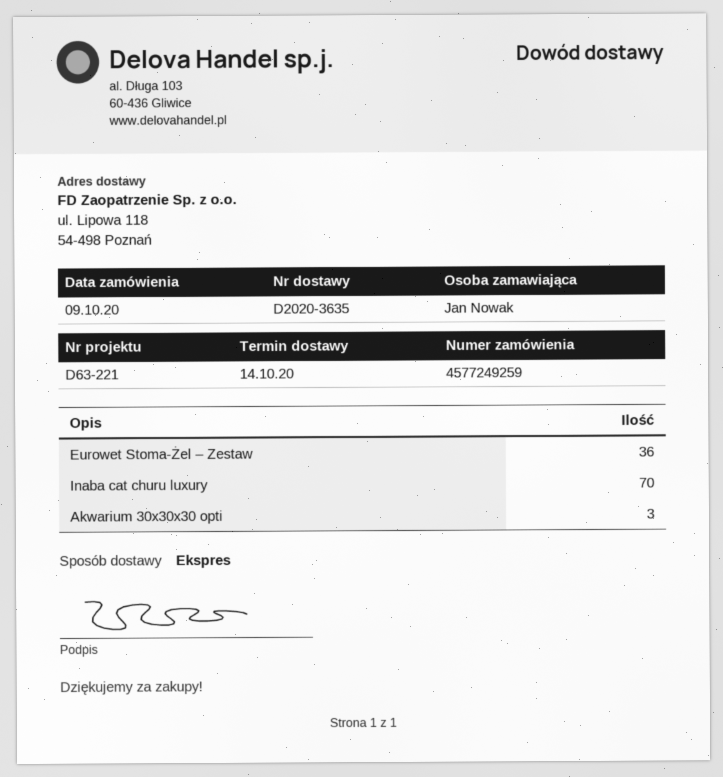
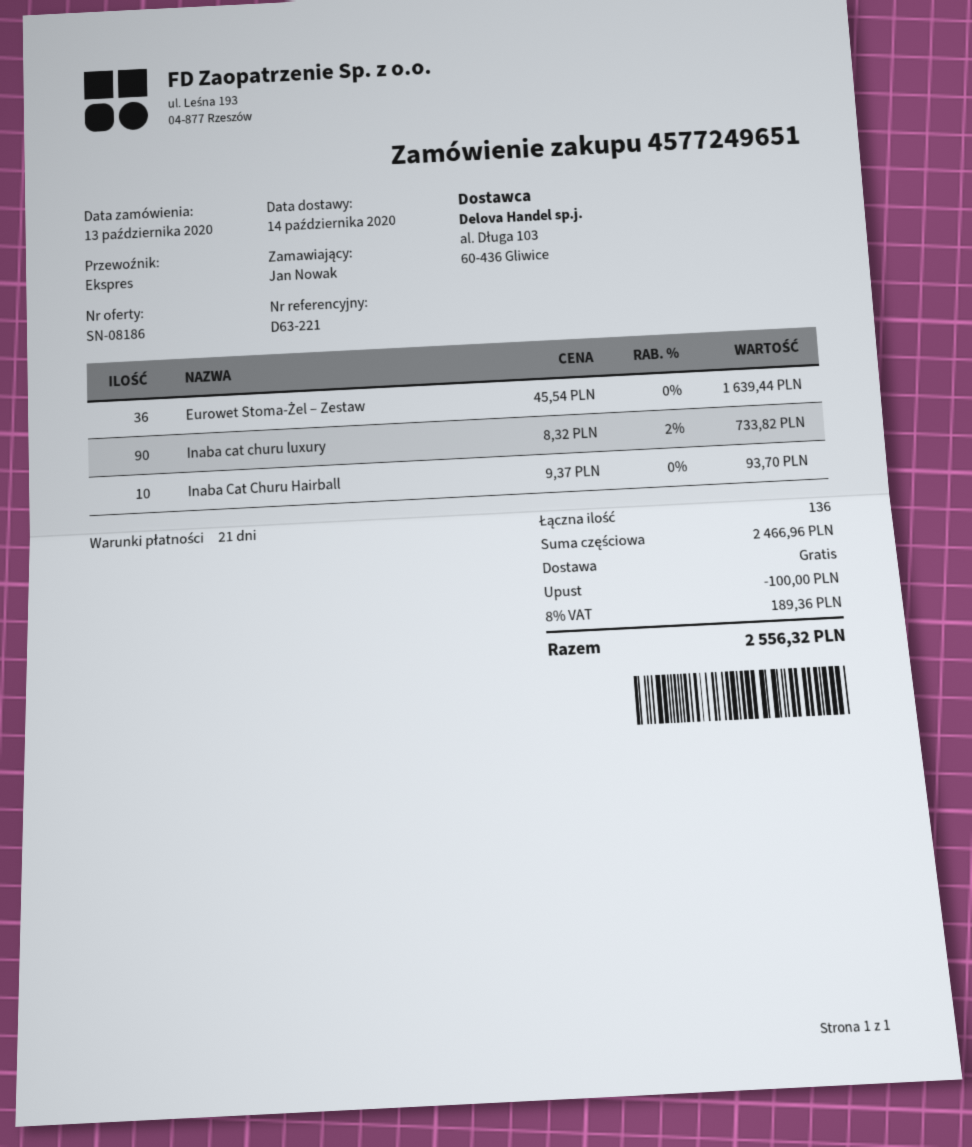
order number: 4577249259 -> 4577249651
order date: 2020-10-09 -> 2020-10-13
Inaba cat churu luxury: 70 -> 90
Akwarium 30x30x30 opti: 3 -> none
Inaba Cat Churu Hairball: none -> 10

